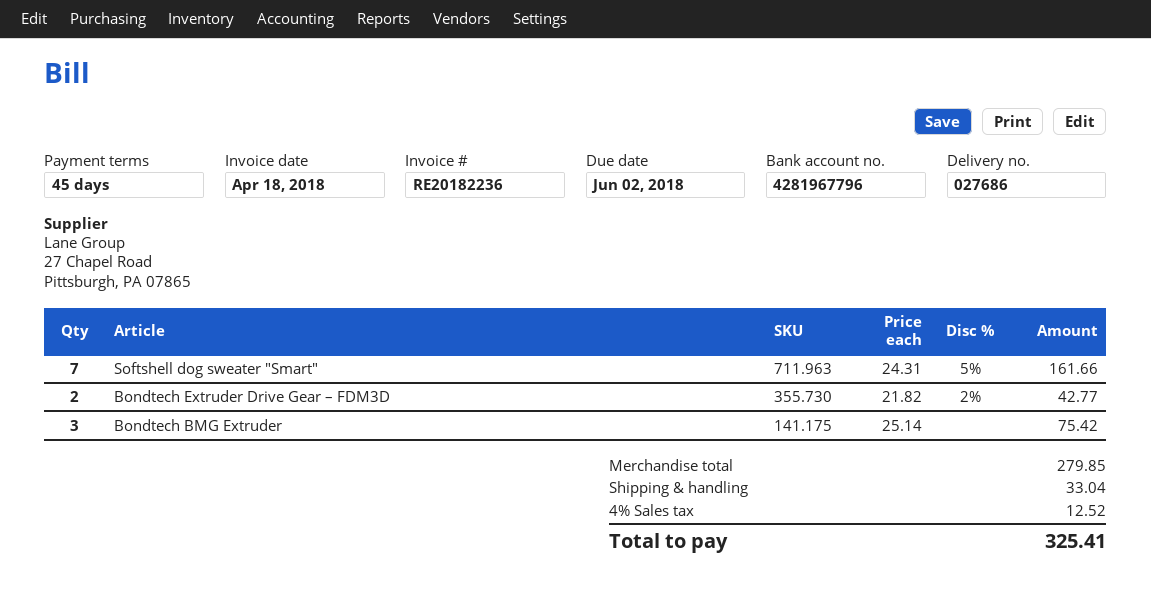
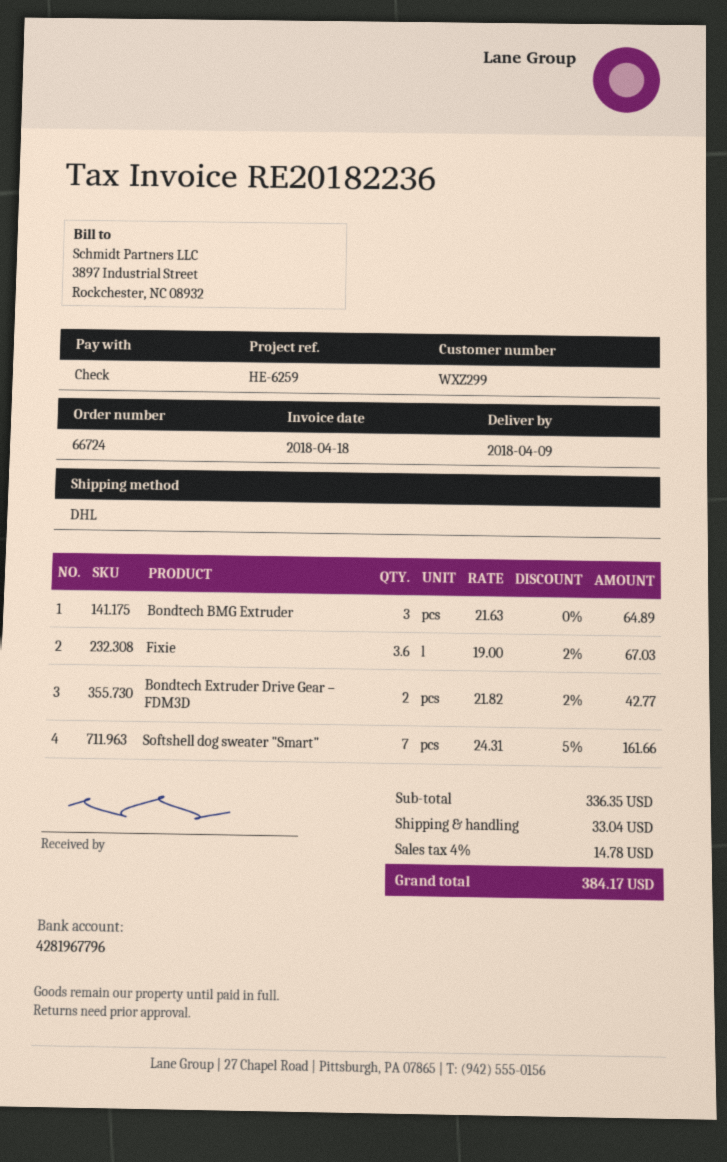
Bondtech BMG Extruder: 3 x 25.14 = 75.42 -> 3 x 21.63 = 64.89
Fixie: none -> 3.6 x 19.00 - 2% = 67.03
subtotal: 279.85 -> 336.35
tax: 4% = 12.52 -> 4% = 14.78
total: 325.41 -> 384.17

